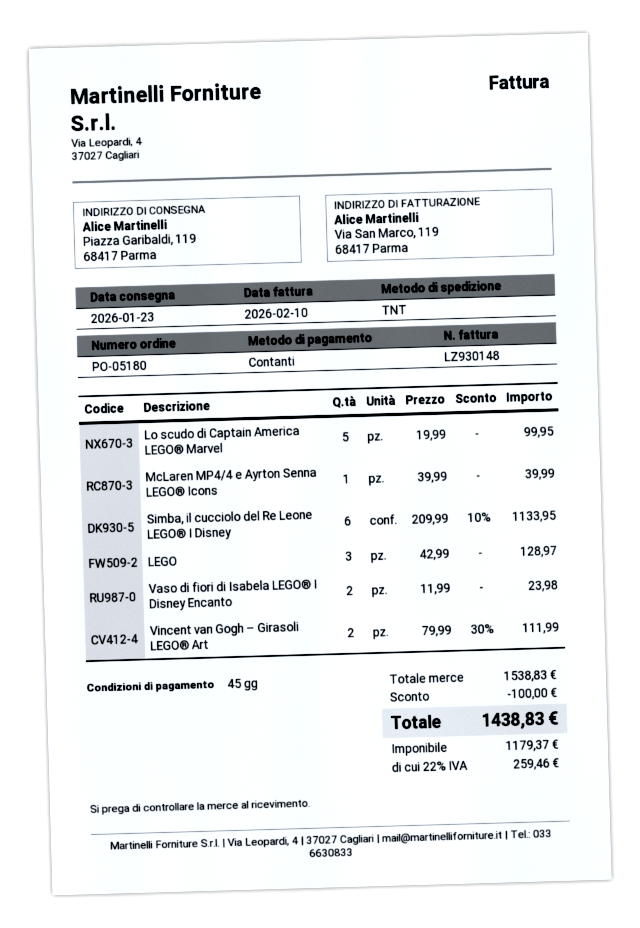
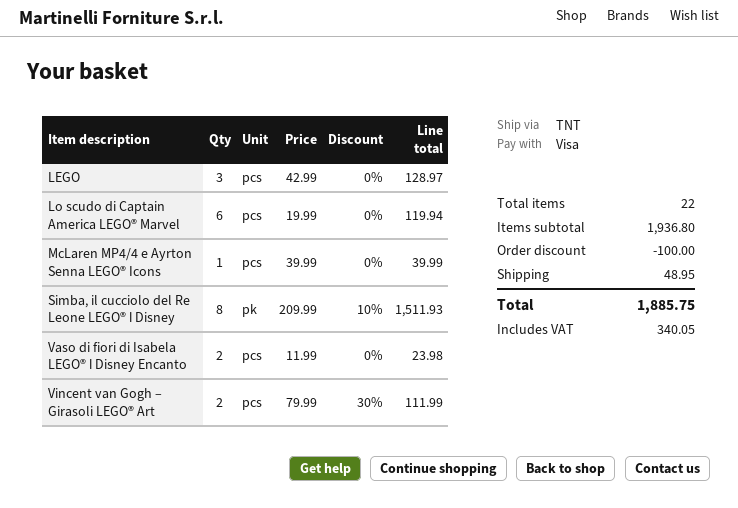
payment method: cash -> Visa
Lo scudo di Captain America LEGO® Marvel: 5 x 19.99 = 99.95 -> 6 x 19.99 = 119.94
Simba, il cucciolo del Re Leone LEGO® ǀ Disney: 6 x 209.99 - 10% = 1133.95 -> 8 x 209.99 - 10% = 1511.93
subtotal: 1538.83 -> 1936.80
shipping: none -> 48.95
tax: 259.46 -> 340.05
total: 1438.83 -> 1885.75

